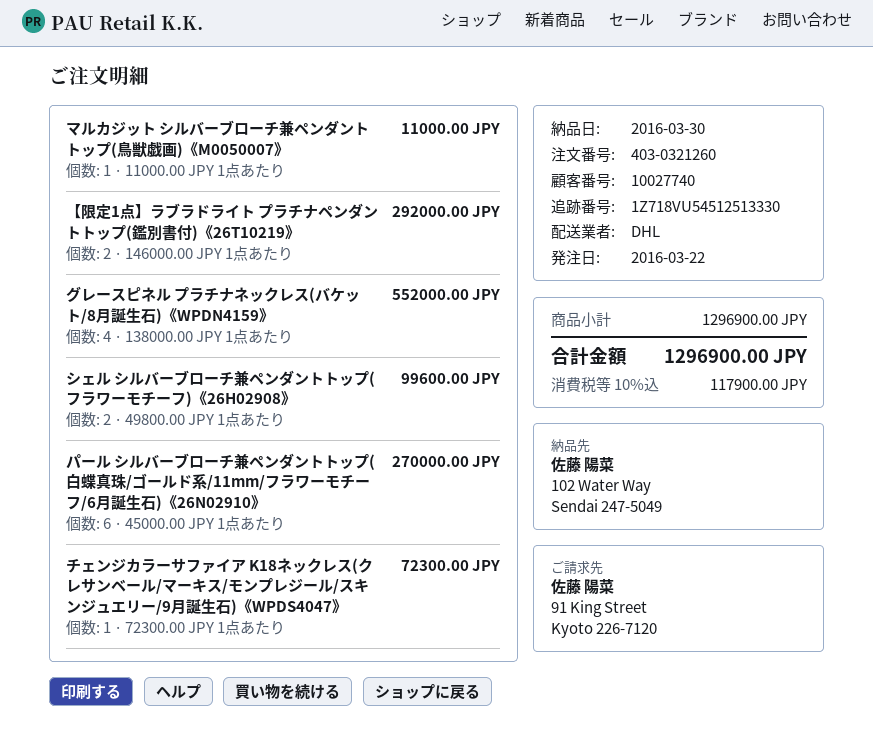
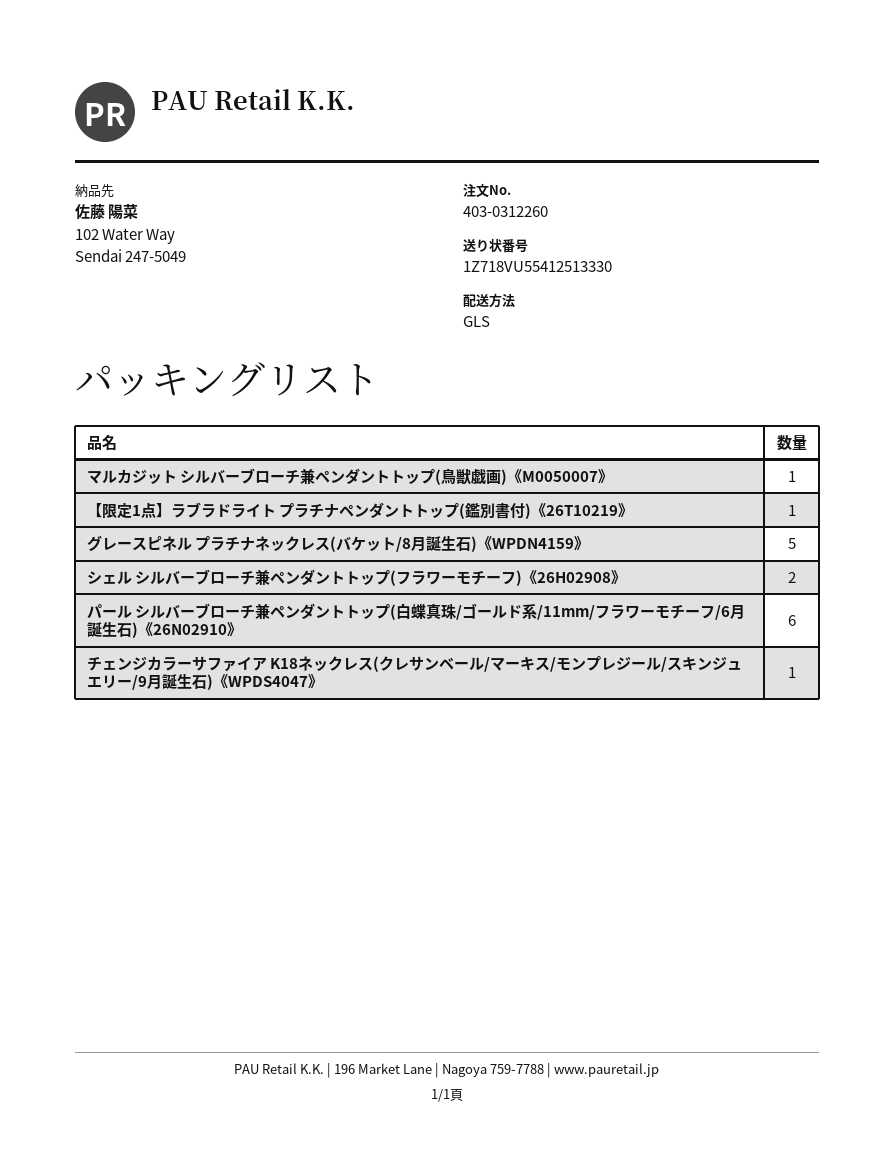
order number: 403-0321260 -> 403-0312260
shipping method: DHL -> GLS
tracking number: 1Z718VU54512513330 -> 1Z718VU55412513330
【限定1点】ラブラドライト プラチナペンダントトップ(鑑別書付)《26T10219》: 2 -> 1
グレースピネル プラチナネックレス(バケット/8月誕生石)《WPDN4159》: 4 -> 5

